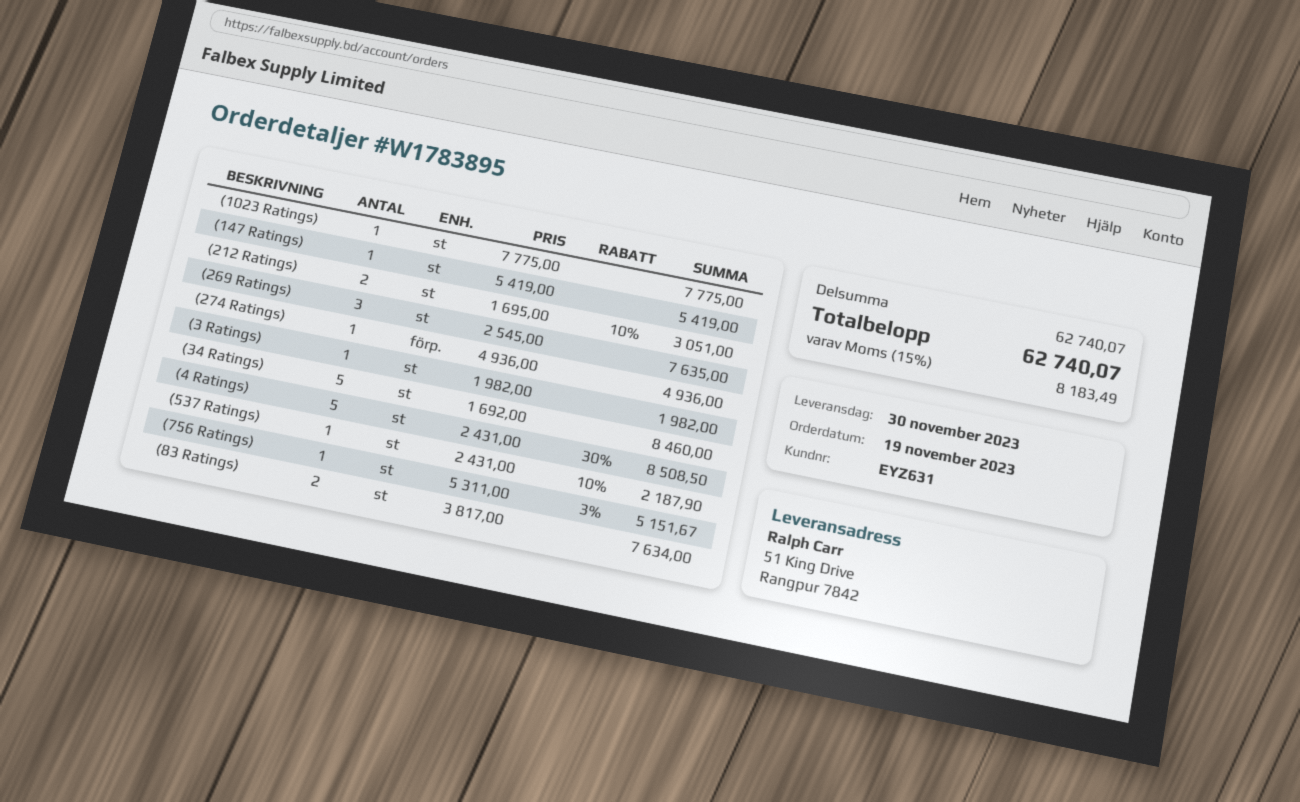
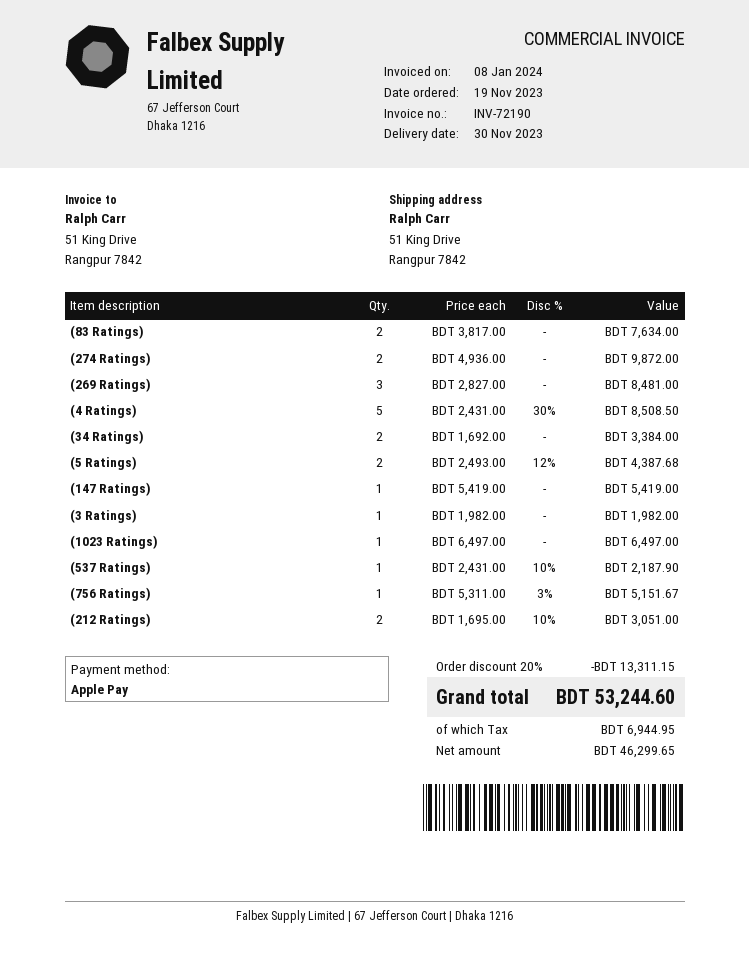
(1023 Ratings): 1 x 7775.00 = 7775.00 -> 1 x 6497.00 = 6497.00
(269 Ratings): 3 x 2545.00 = 7635.00 -> 3 x 2827.00 = 8481.00
(274 Ratings): 1 x 4936.00 = 4936.00 -> 2 x 4936.00 = 9872.00
(34 Ratings): 5 x 1692.00 = 8460.00 -> 2 x 1692.00 = 3384.00
(5 Ratings): none -> 2 x 2493.00 - 12% = 4387.68
discount: none -> 20% = 13311.15
tax: 8183.49 -> 6944.95
total: 62740.07 -> 53244.60

